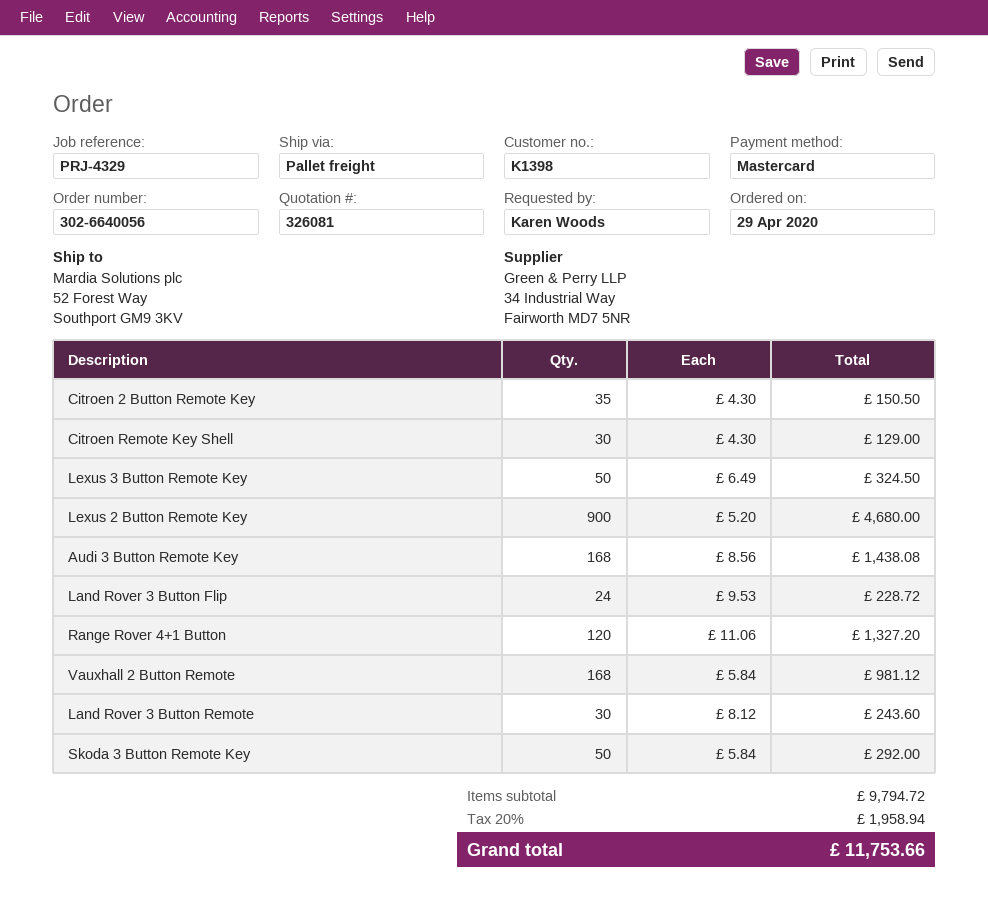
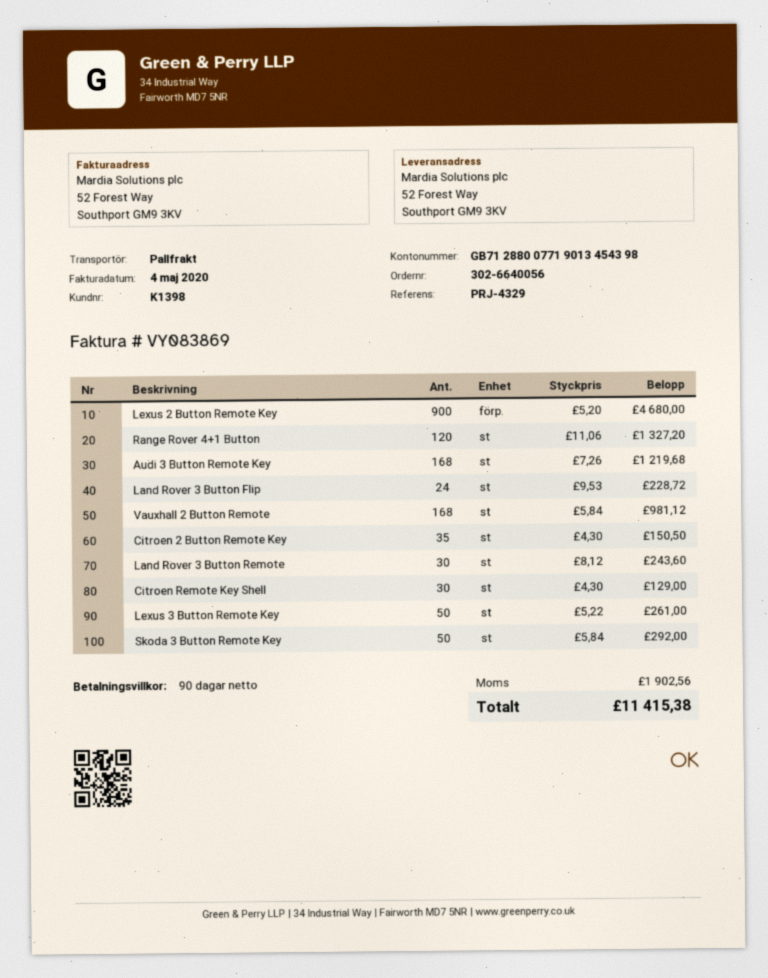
Lexus 3 Button Remote Key: 50 x 6.49 = 324.50 -> 50 x 5.22 = 261.00
Audi 3 Button Remote Key: 168 x 8.56 = 1438.08 -> 168 x 7.26 = 1219.68
tax: 1958.94 -> 1902.56
total: 11753.66 -> 11415.38

